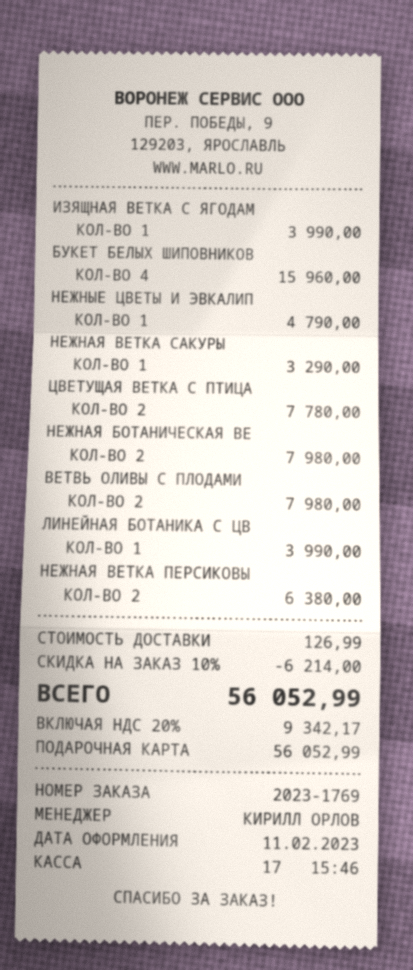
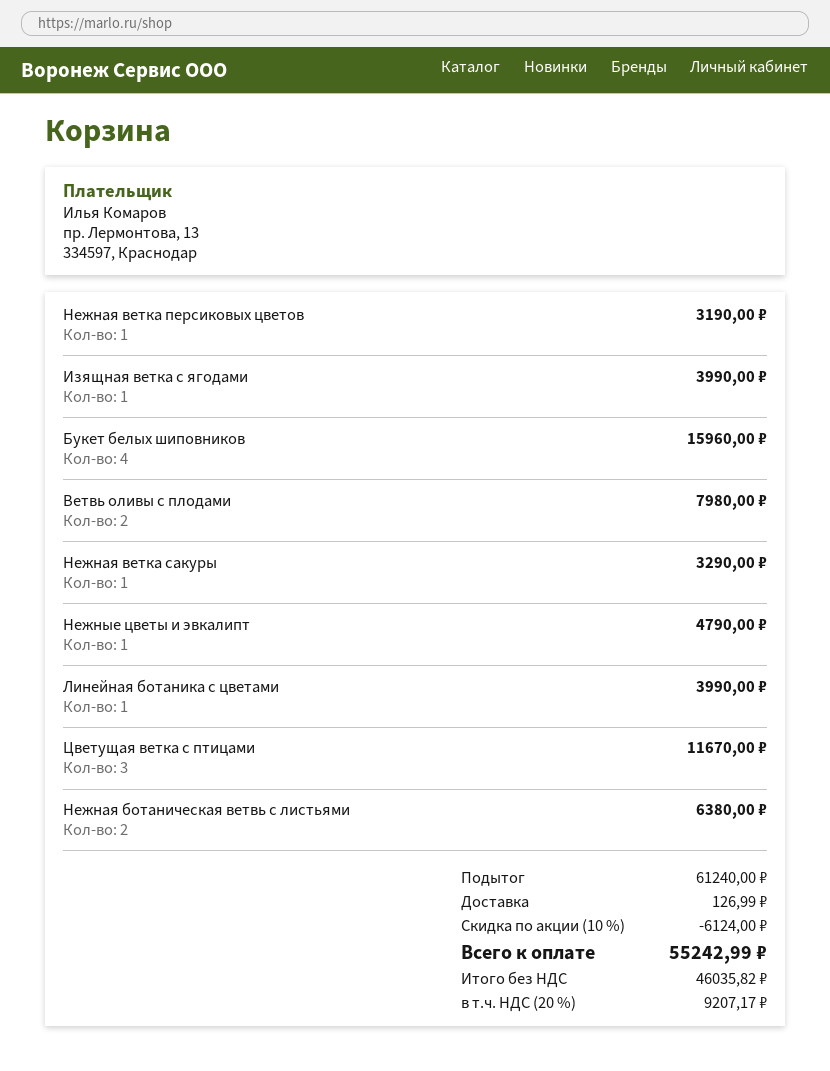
ЦВЕТУЩАЯ ВЕТКА С ПТИЦА: 2 for 7780.00 -> 3 for 11670.00
НЕЖНАЯ БОТАНИЧЕСКАЯ ВЕ: 2 for 7980.00 -> 2 for 6380.00
НЕЖНАЯ ВЕТКА ПЕРСИКОВЫ: 2 for 6380.00 -> 1 for 3190.00
discount: 10% = 6214.00 -> 10% = 6124.00
tax: 20% = 9342.17 -> 20% = 9207.17
total: 56052.99 -> 55242.99

